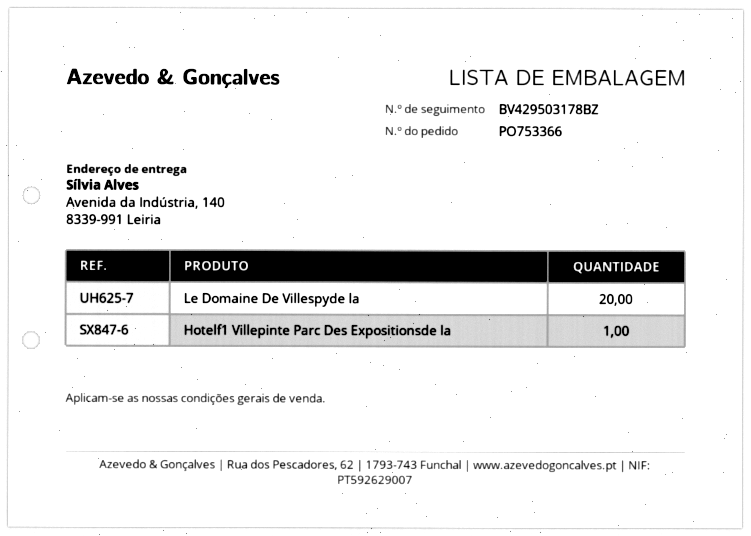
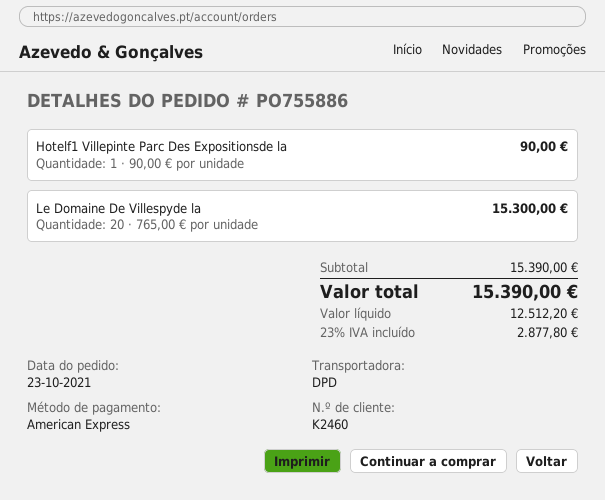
order number: PO753366 -> PO755886

